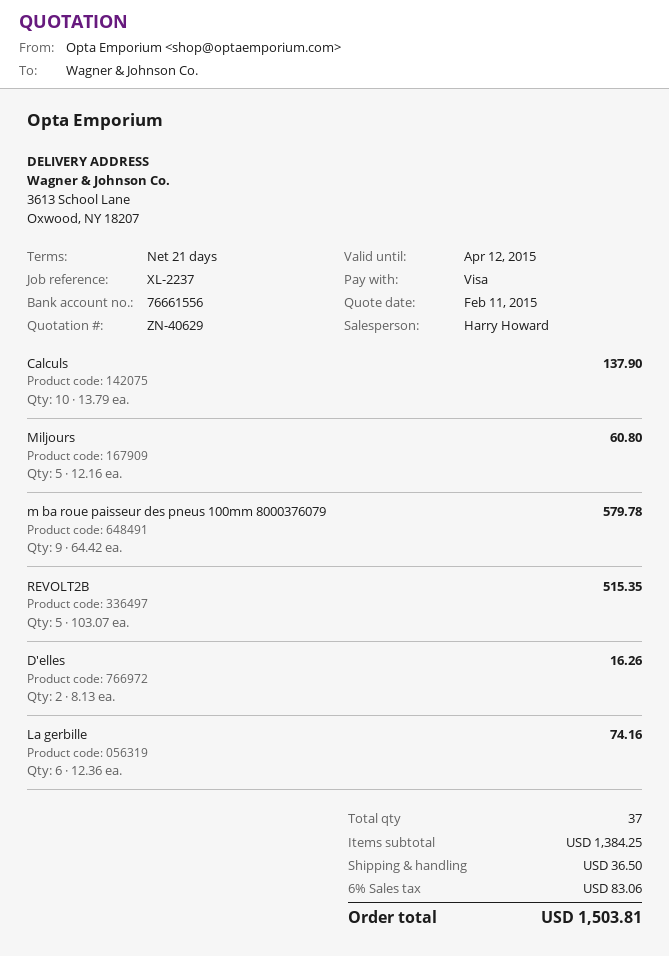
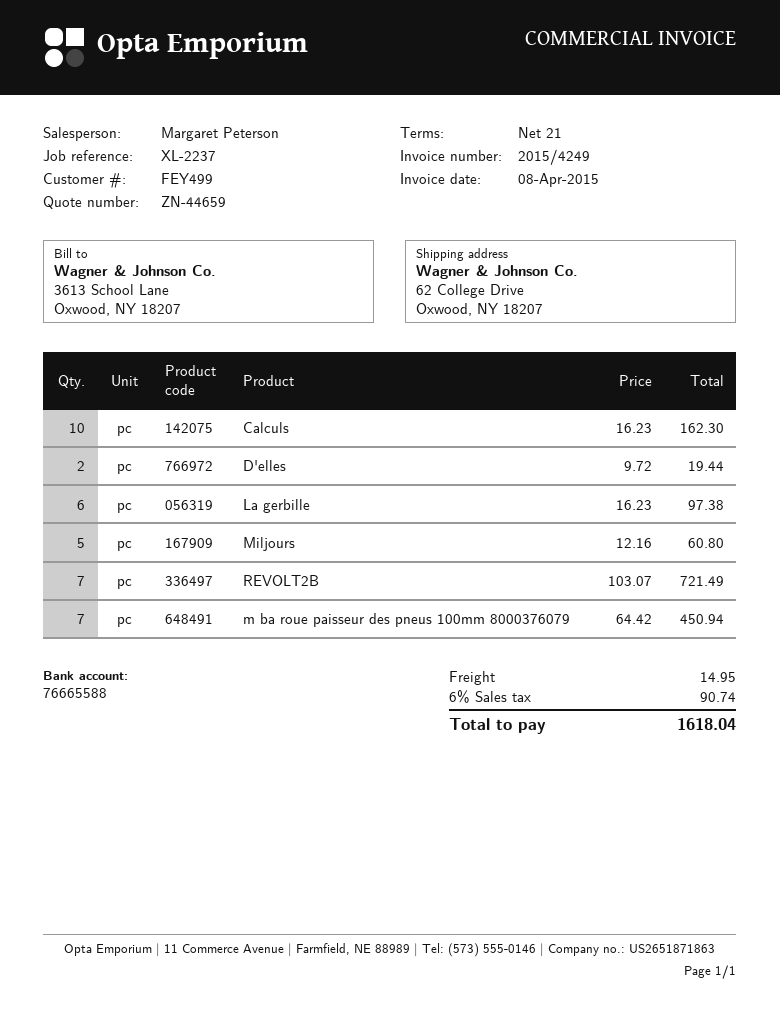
quote number: ZN-40629 -> ZN-44659
sales rep: Harry Howard -> Margaret Peterson
bank account: 76661556 -> 76665588
ship to: 3613 School Lane, Oxwood, NY 18207 -> 62 College Drive, Oxwood, NY 18207
Calculs: 10 x 13.79 = 137.90 -> 10 x 16.23 = 162.30
m ba roue paisseur des pneus 100mm 8000376079: 9 x 64.42 = 579.78 -> 7 x 64.42 = 450.94
REVOLT2B: 5 x 103.07 = 515.35 -> 7 x 103.07 = 721.49
D'elles: 2 x 8.13 = 16.26 -> 2 x 9.72 = 19.44
La gerbille: 6 x 12.36 = 74.16 -> 6 x 16.23 = 97.38
shipping: 36.50 -> 14.95
tax: 6% = 83.06 -> 6% = 90.74
total: 1503.81 -> 1618.04

